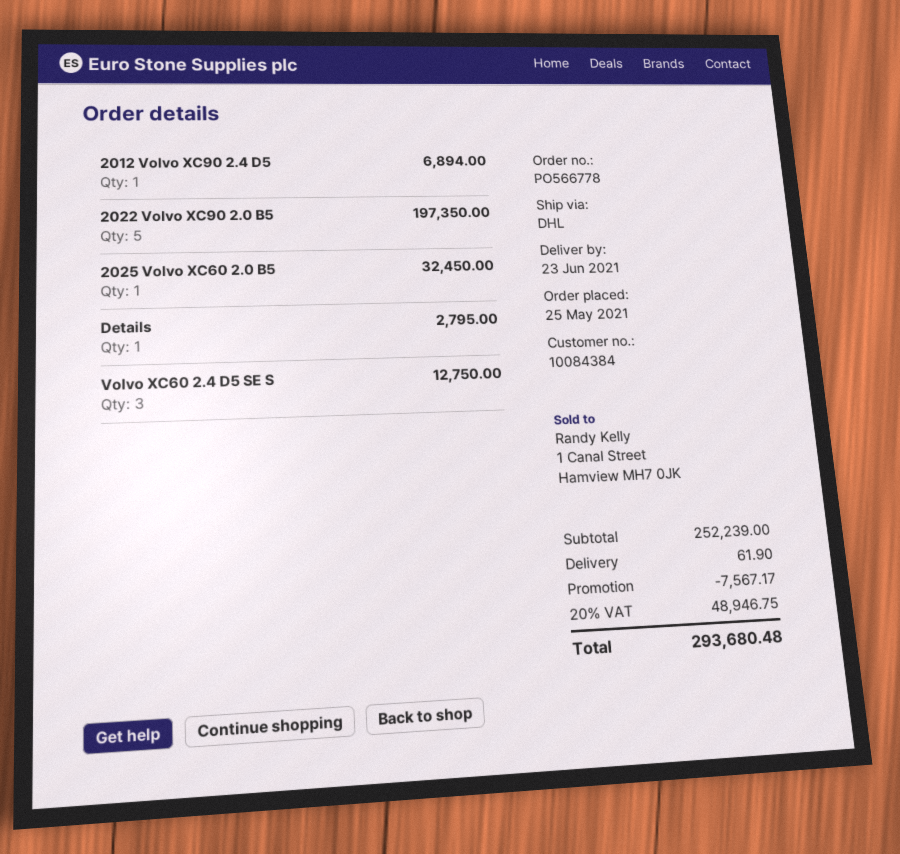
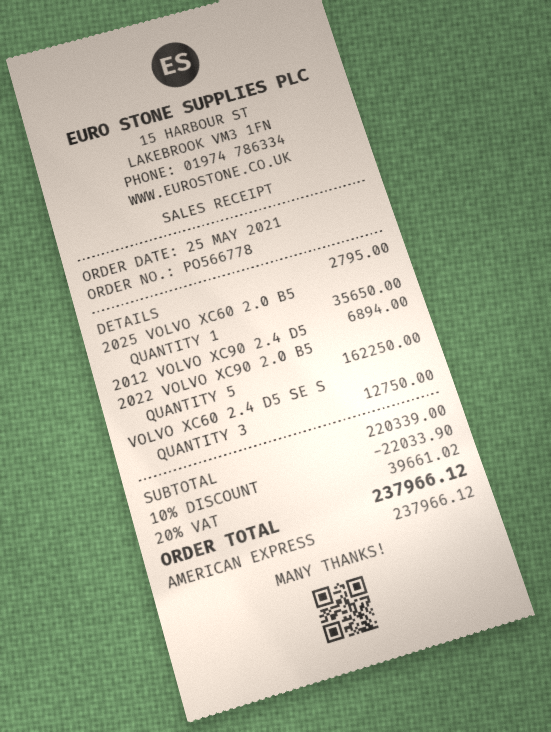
2022 Volvo XC90 2.0 B5: 5 for 197350.00 -> 5 for 162250.00
2025 Volvo XC60 2.0 B5: 1 for 32450.00 -> 1 for 35650.00
subtotal: 252239.00 -> 220339.00
discount: 7567.17 -> 22033.90
shipping: 61.90 -> none
tax: 20% = 48946.75 -> 20% = 39661.02
total: 293680.48 -> 237966.12

